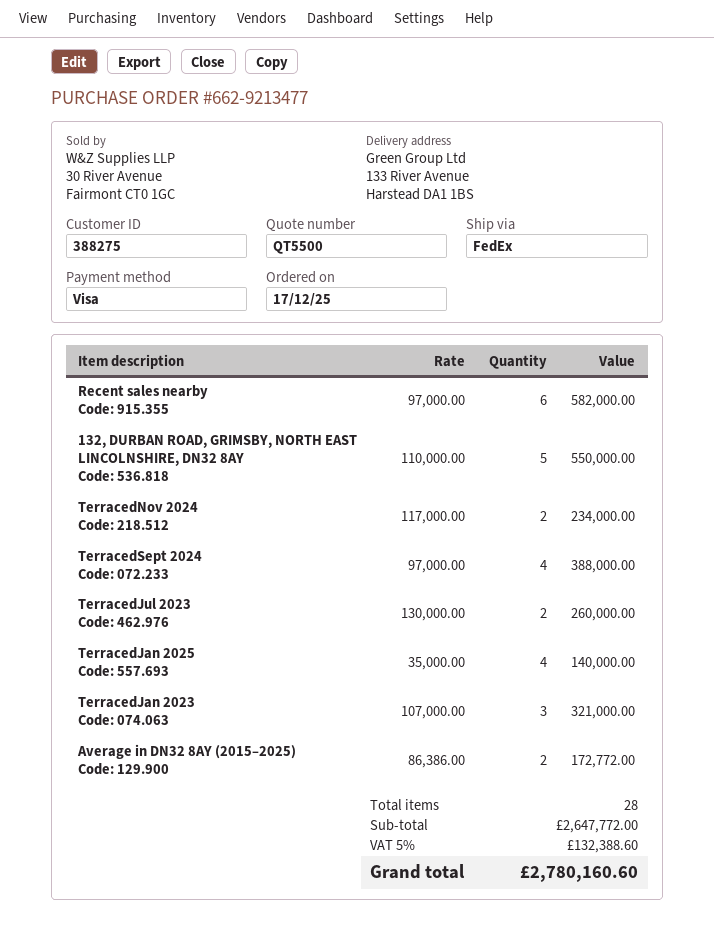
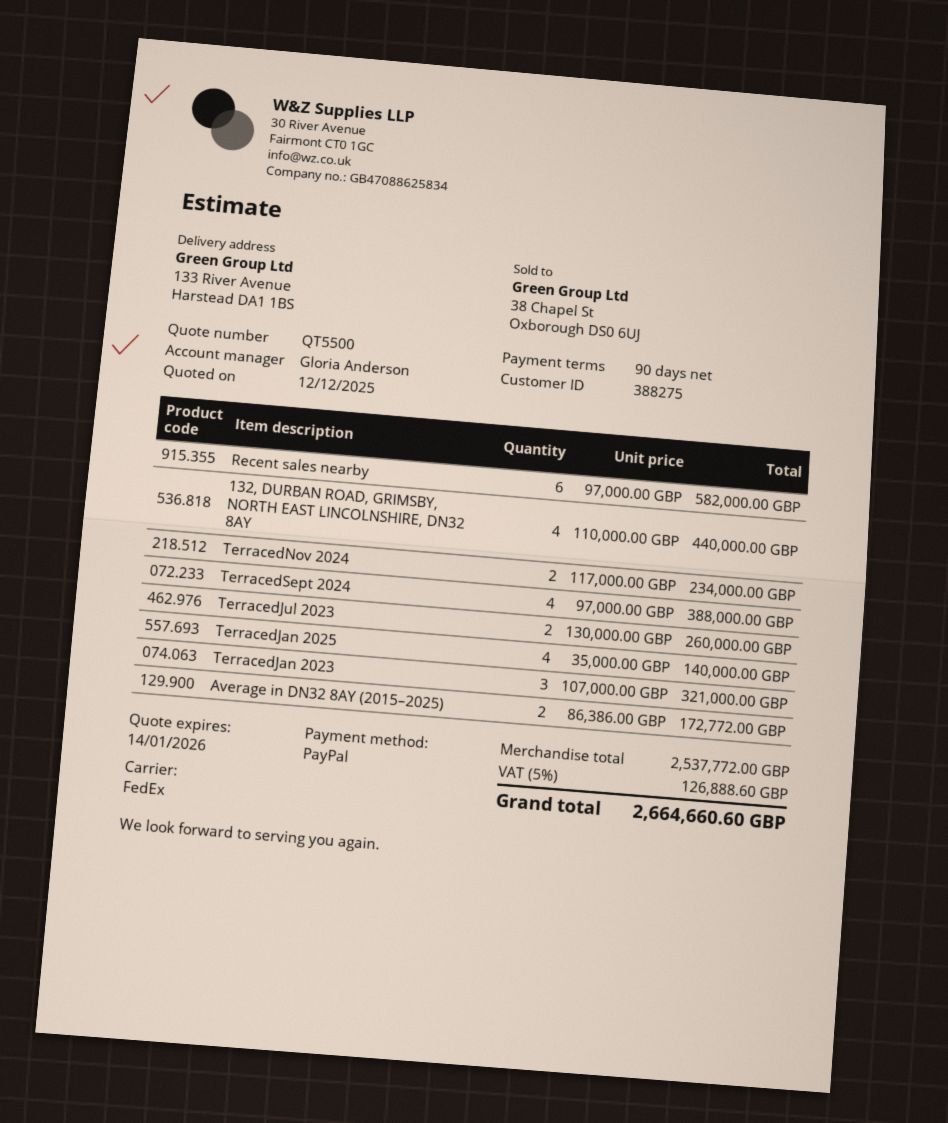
payment method: Visa -> PayPal
132, DURBAN ROAD, GRIMSBY, NORTH EAST LINCOLNSHIRE, DN32 8AY: 5 x 110000.00 = 550000.00 -> 4 x 110000.00 = 440000.00
subtotal: 2647772.00 -> 2537772.00
tax: 5% = 132388.60 -> 5% = 126888.60
total: 2780160.60 -> 2664660.60

